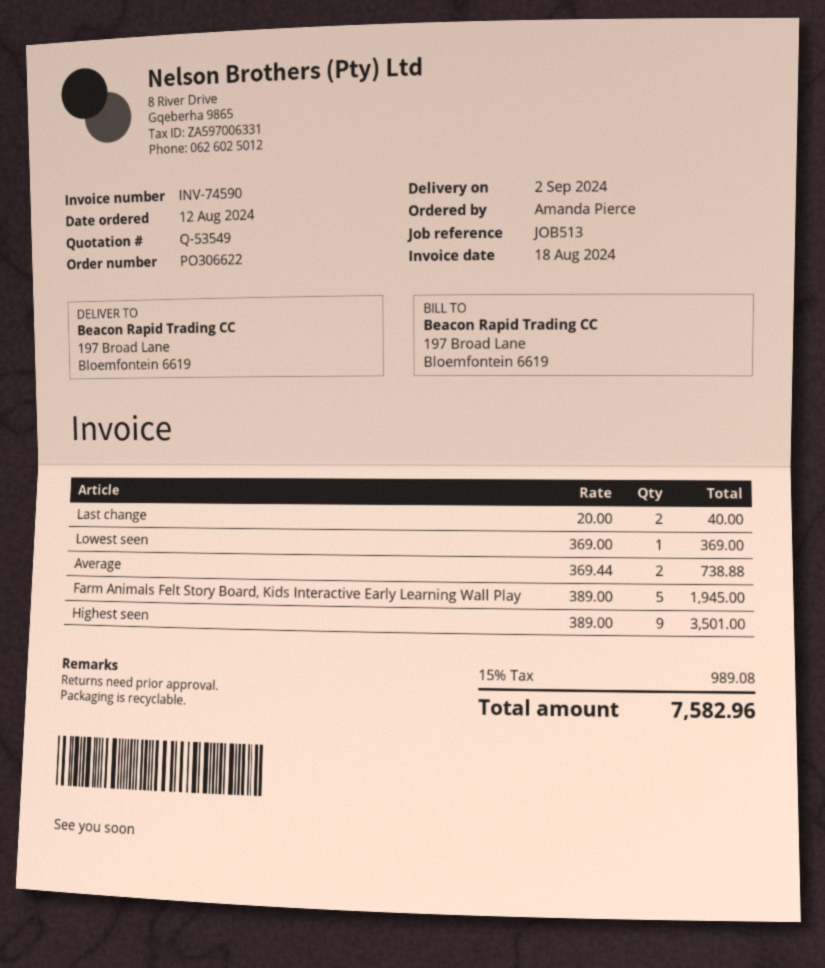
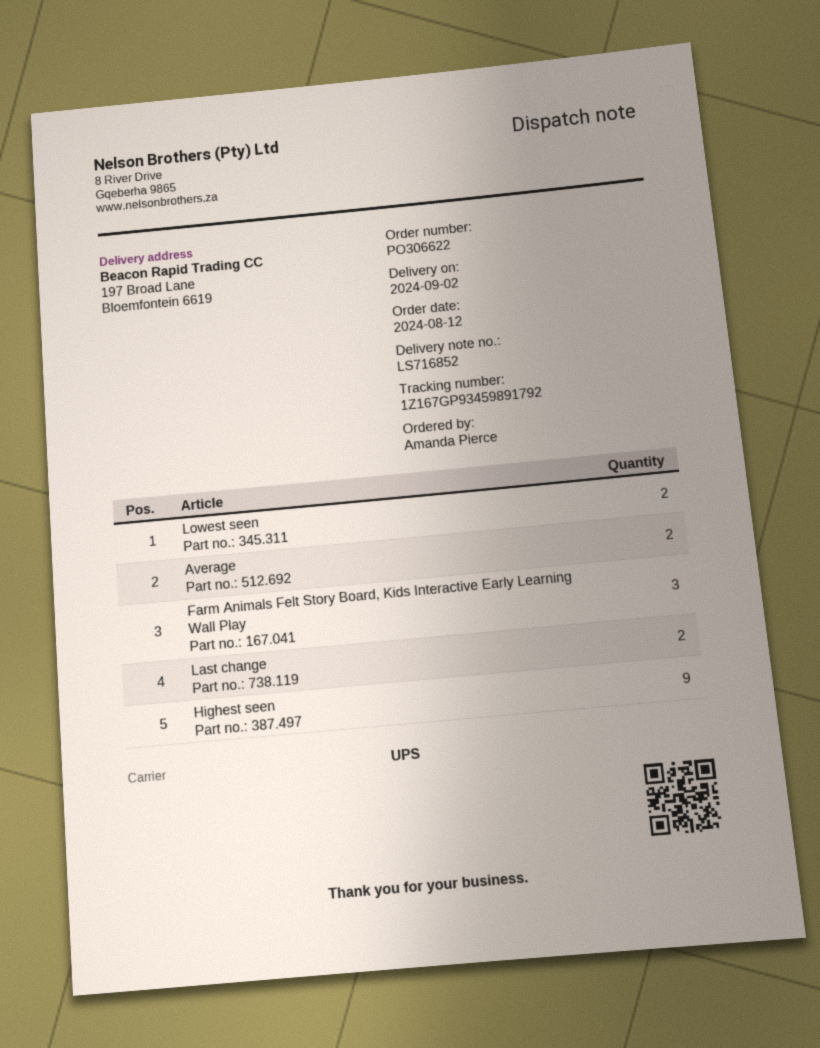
Lowest seen: 1 -> 2
Farm Animals Felt Story Board, Kids Interactive Early Learning Wall Play: 5 -> 3

